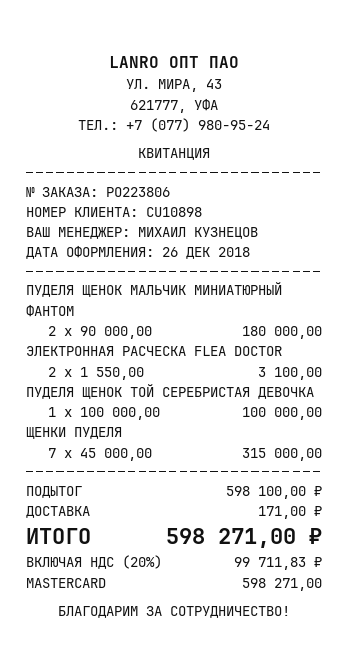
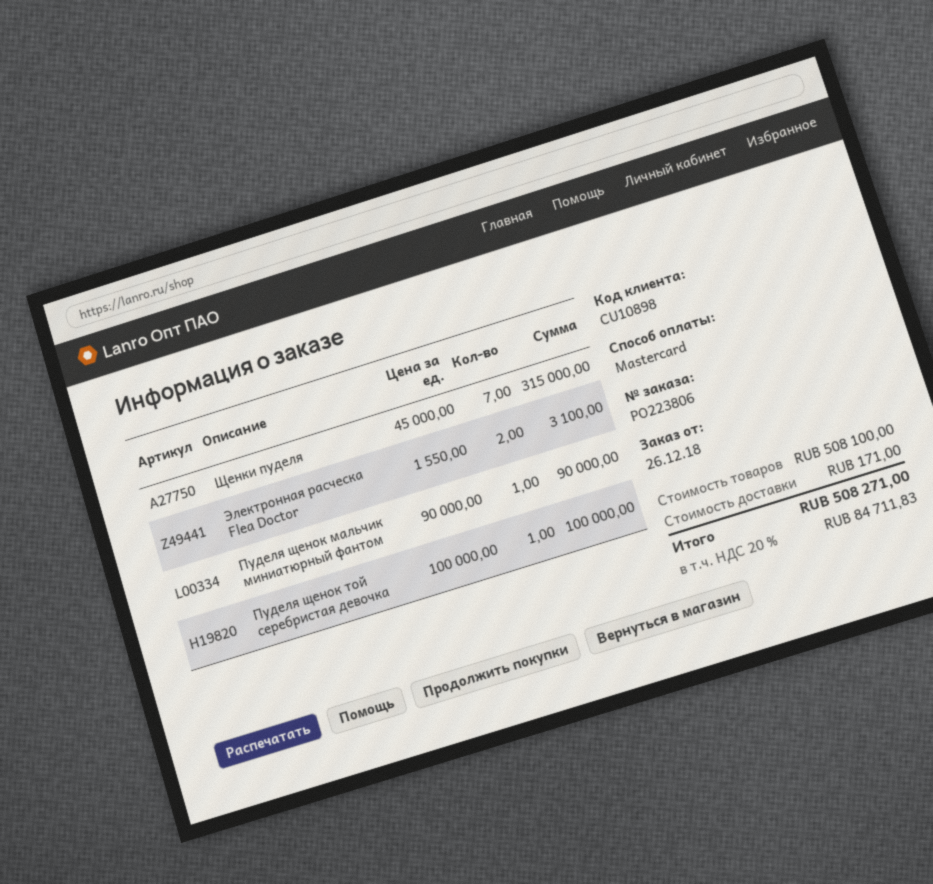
ПУДЕЛЯ ЩЕНОК МАЛЬЧИК МИНИАТЮРНЫЙ ФАНТОМ: 2 x 90000.00 = 180000.00 -> 1 x 90000.00 = 90000.00
subtotal: 598100.00 -> 508100.00
tax: 20% = 99711.83 -> 20% = 84711.83
total: 598271.00 -> 508271.00

